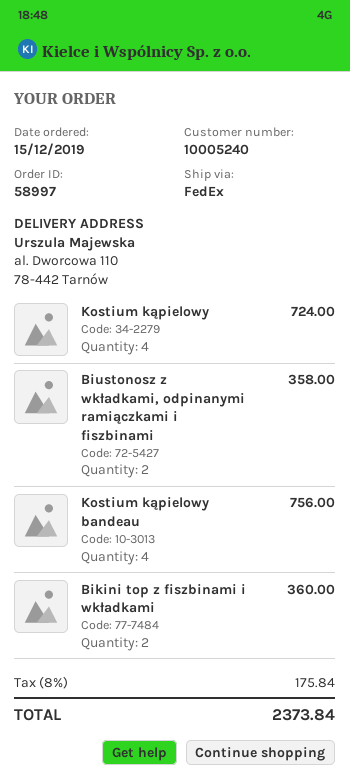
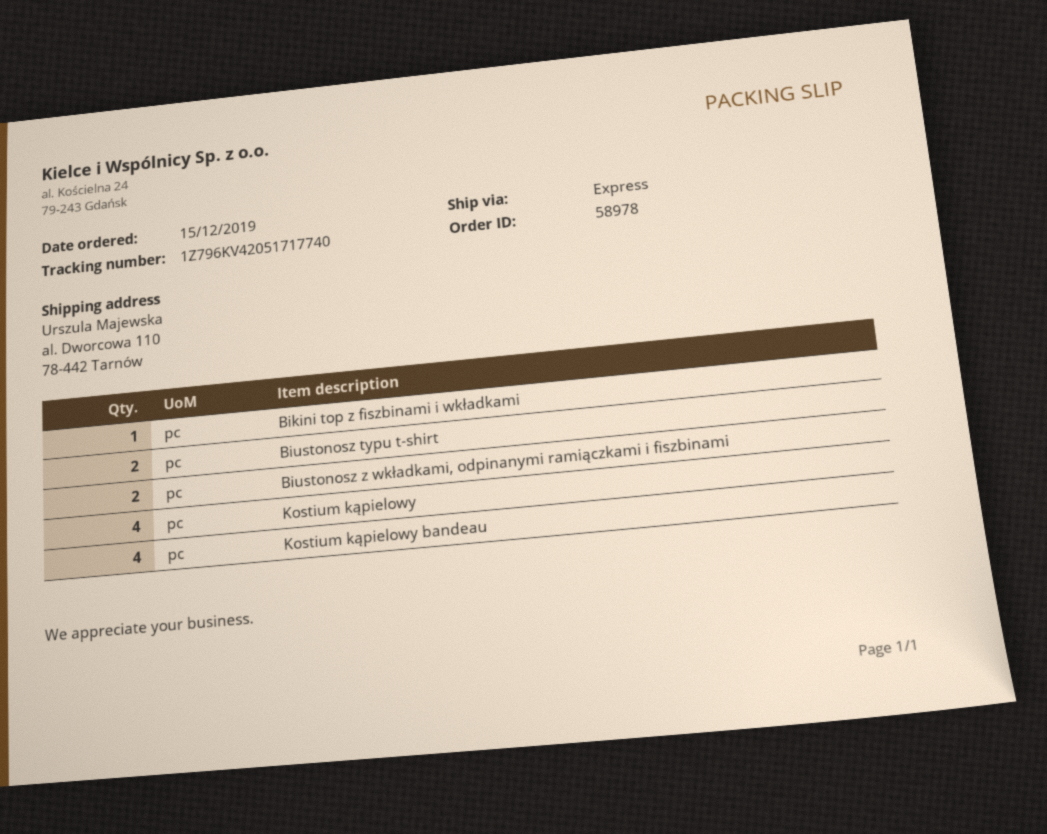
order number: 58997 -> 58978
shipping method: FedEx -> express
Bikini top z fiszbinami i wkładkami: 2 -> 1
Biustonosz typu t-shirt: none -> 2

